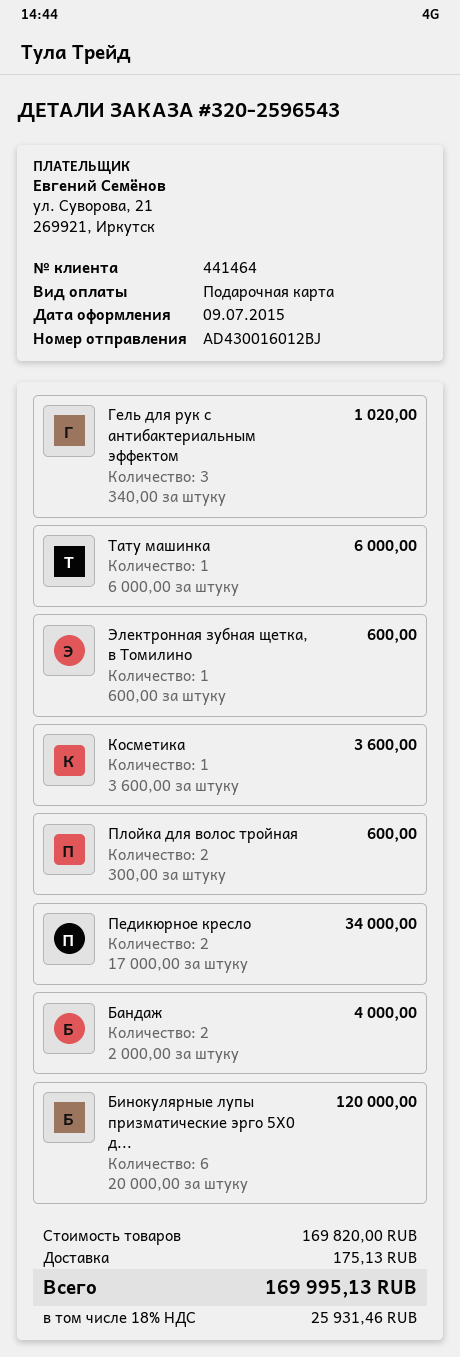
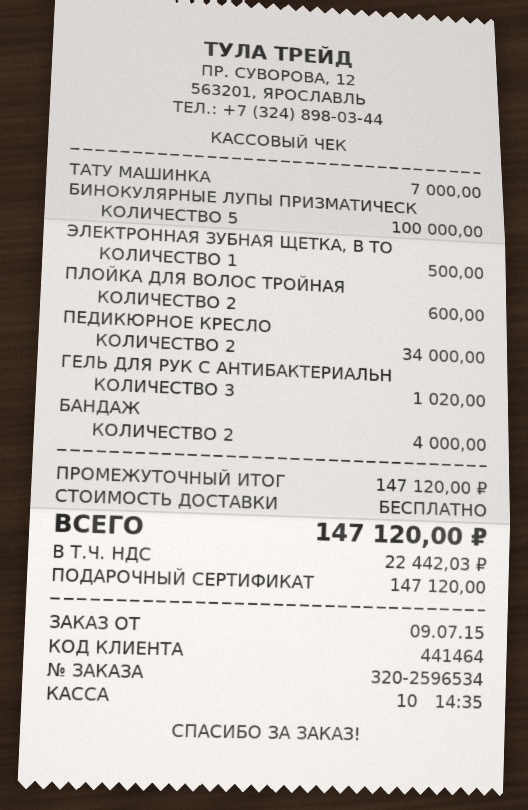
order number: 320-2596543 -> 320-2596534
Тату машинка: 1 for 6000.00 -> 1 for 7000.00
Электронная зубная щетка, в Томилино: 1 for 600.00 -> 1 for 500.00
Косметика: 1 for 3600.00 -> none
Бинокулярные лупы призматические эрго 5Х0 д...: 6 for 120000.00 -> 5 for 100000.00
subtotal: 169820.00 -> 147120.00
shipping: 175.13 -> 0.00
tax: 25931.46 -> 22442.03
total: 169995.13 -> 147120.00

